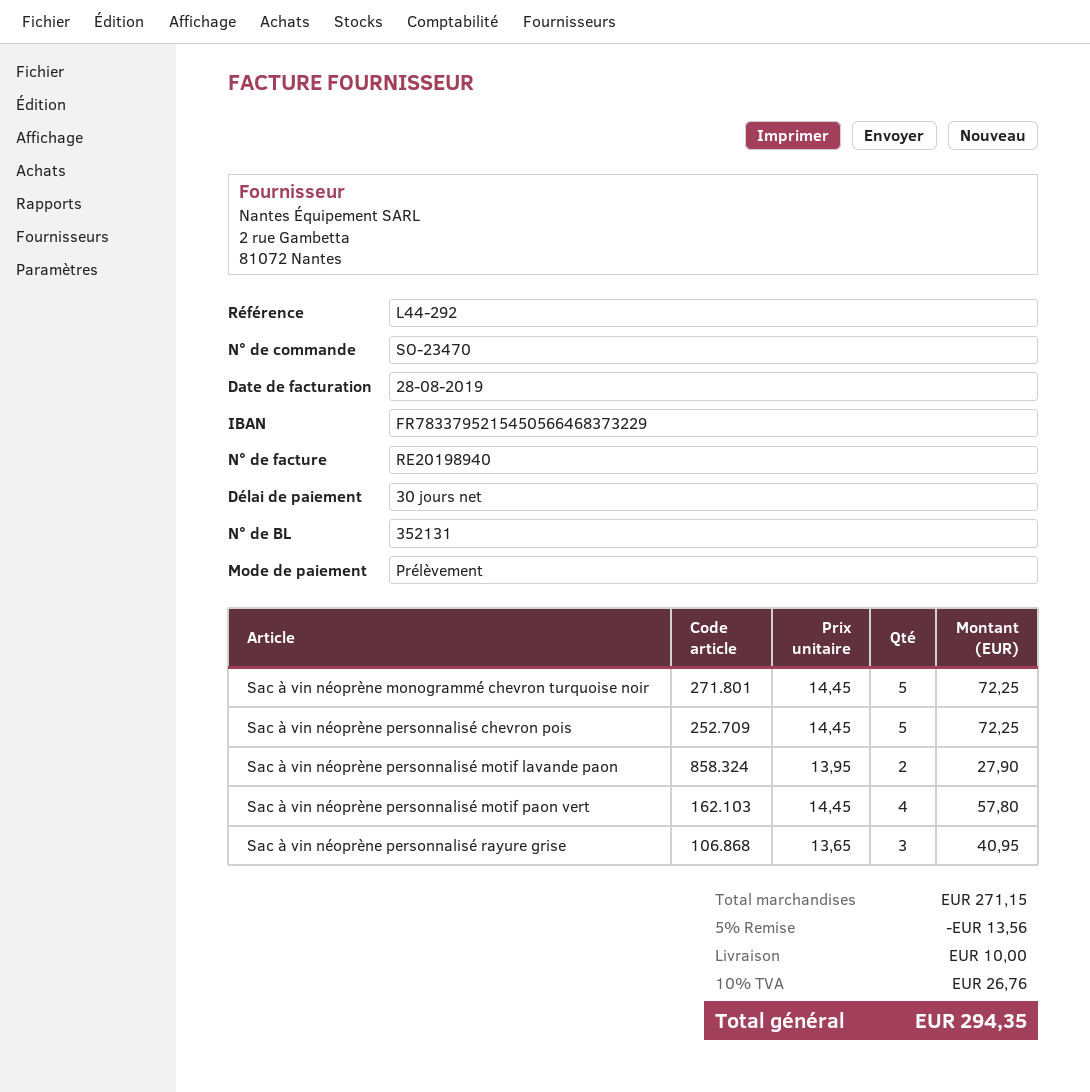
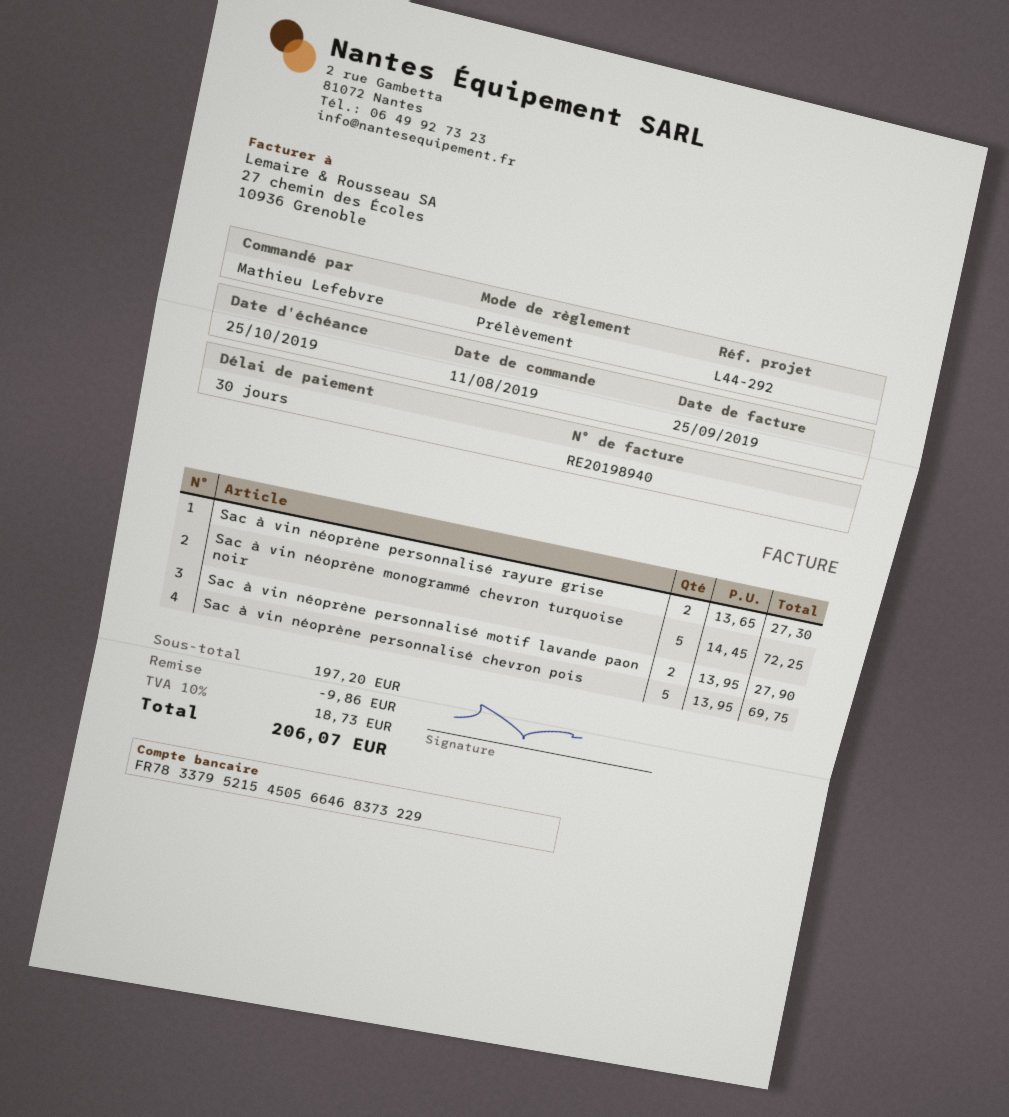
invoice date: 2019-08-28 -> 2019-09-25
Sac à vin néoprène personnalisé chevron pois: 5 x 14.45 = 72.25 -> 5 x 13.95 = 69.75
Sac à vin néoprène personnalisé motif paon vert: 4 x 14.45 = 57.80 -> none
Sac à vin néoprène personnalisé rayure grise: 3 x 13.65 = 40.95 -> 2 x 13.65 = 27.30
subtotal: 271.15 -> 197.20
discount: 13.56 -> 9.86
shipping: 10.00 -> none
tax: 10% = 26.76 -> 10% = 18.73
total: 294.35 -> 206.07

